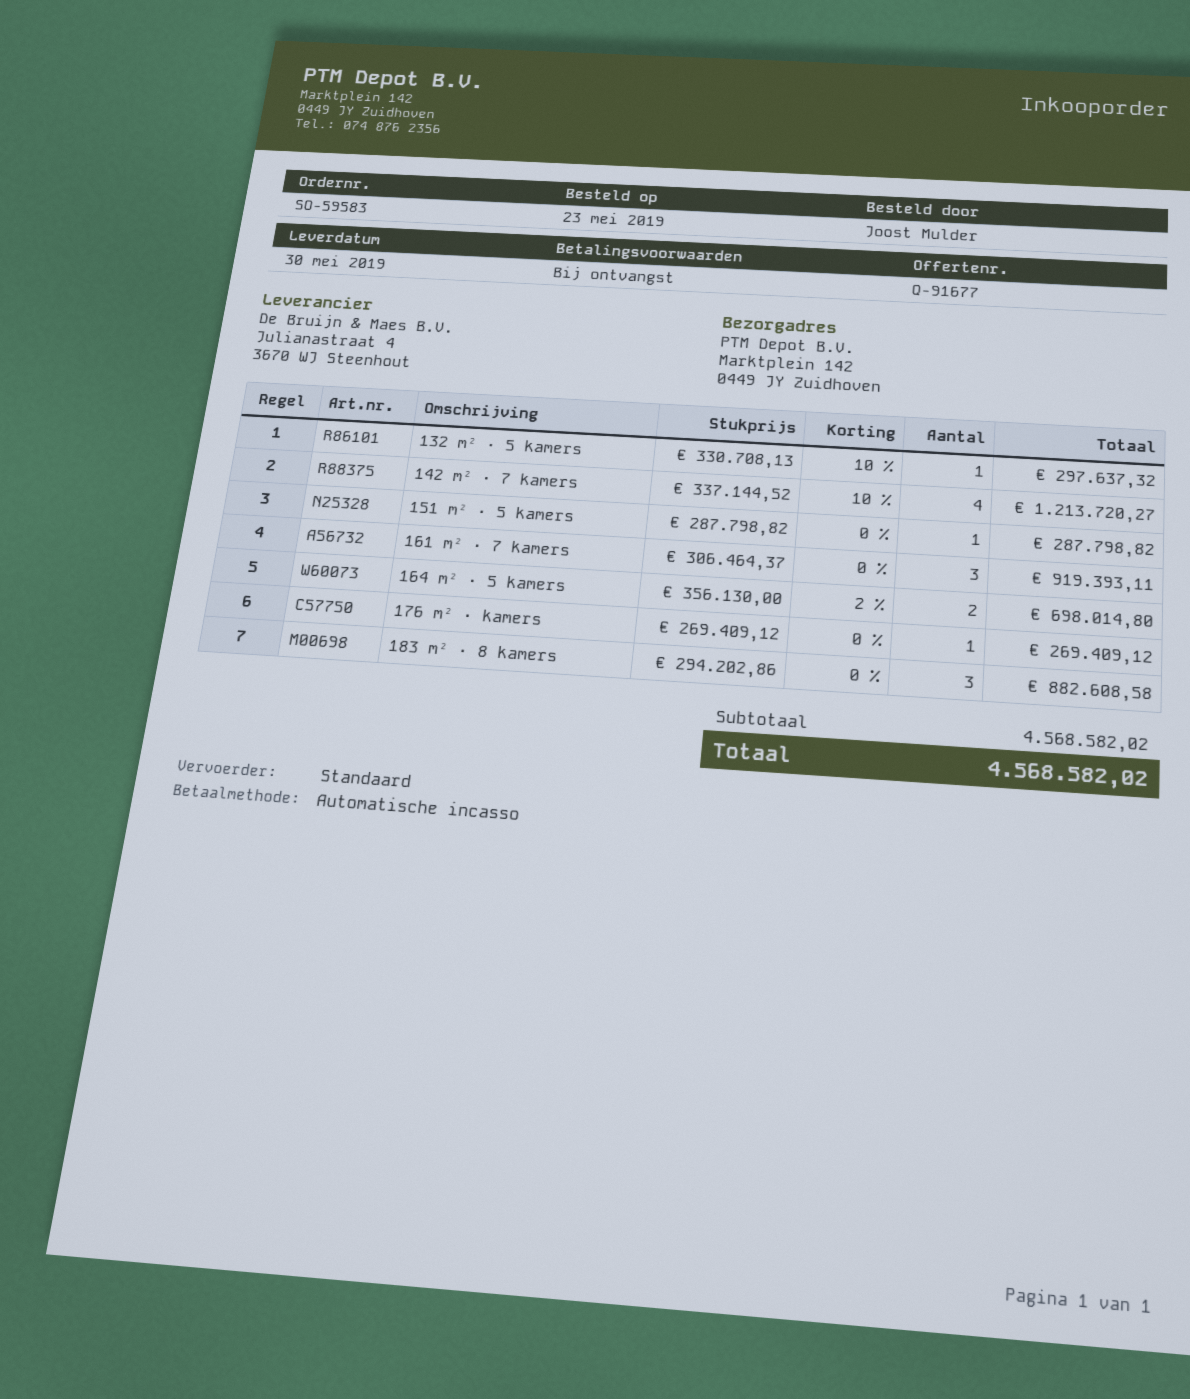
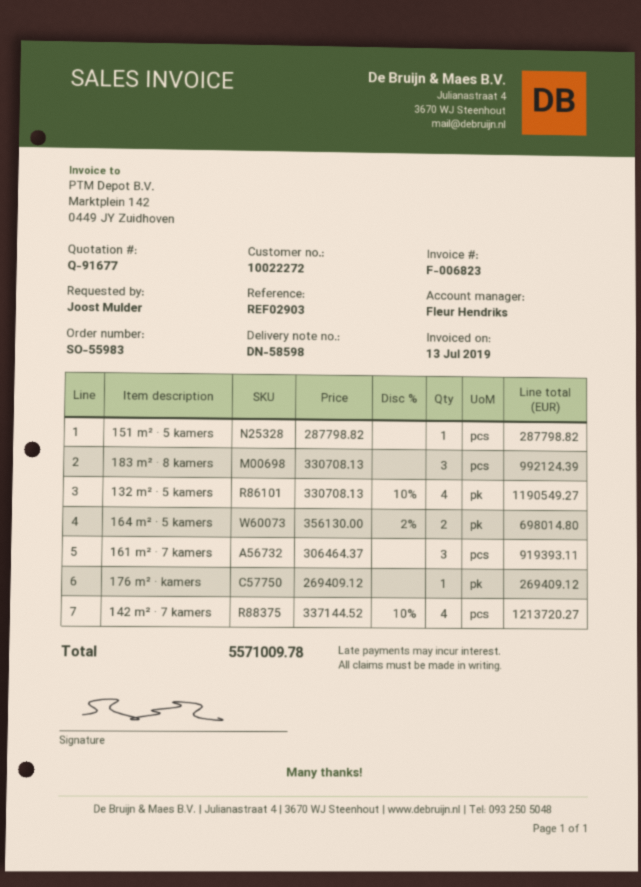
order number: SO-59583 -> SO-55983
132 m² · 5 kamers: 1 x 330708.13 - 10% = 297637.32 -> 4 x 330708.13 - 10% = 1190549.27
183 m² · 8 kamers: 3 x 294202.86 = 882608.58 -> 3 x 330708.13 = 992124.39
total: 4568582.02 -> 5571009.78

